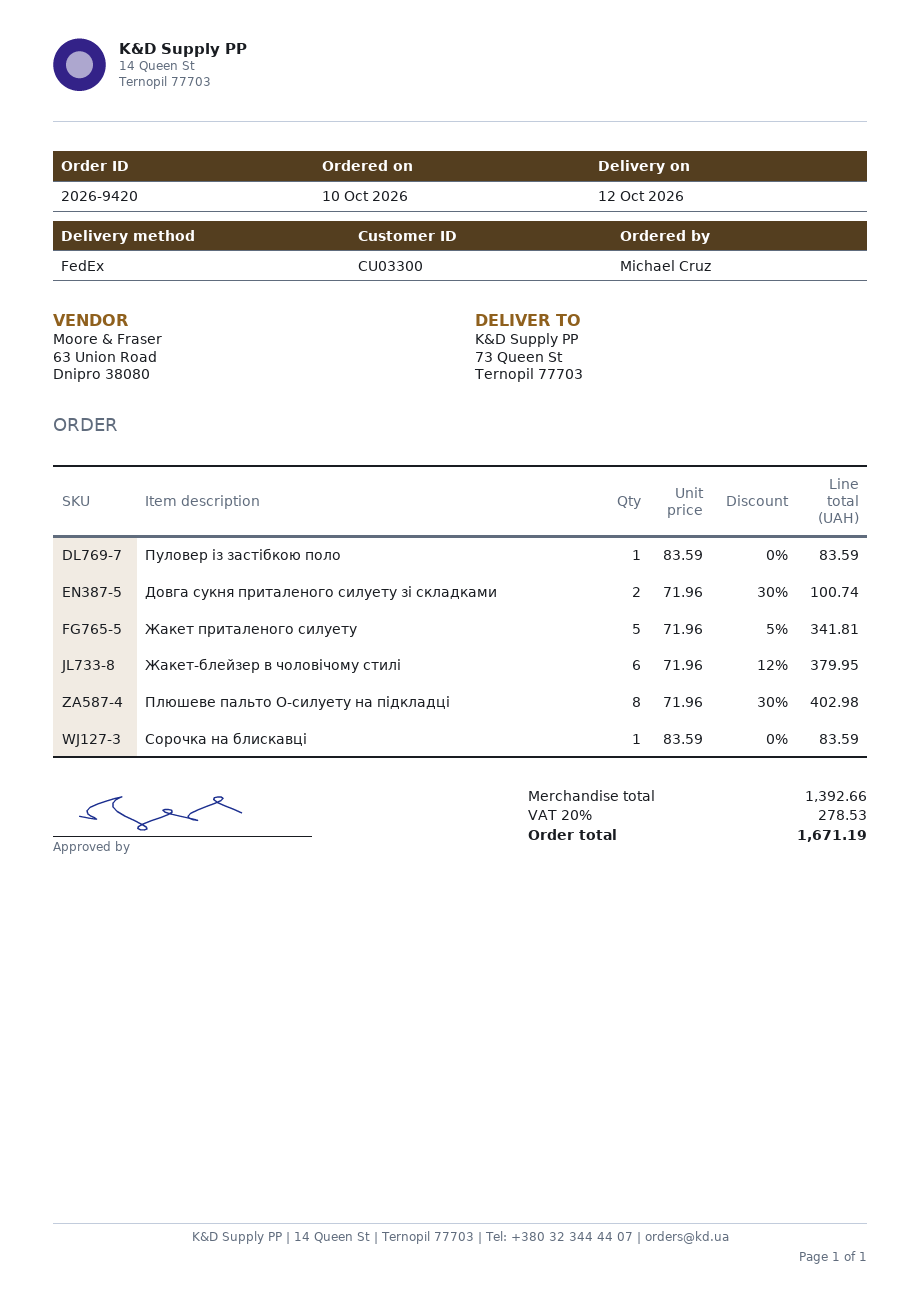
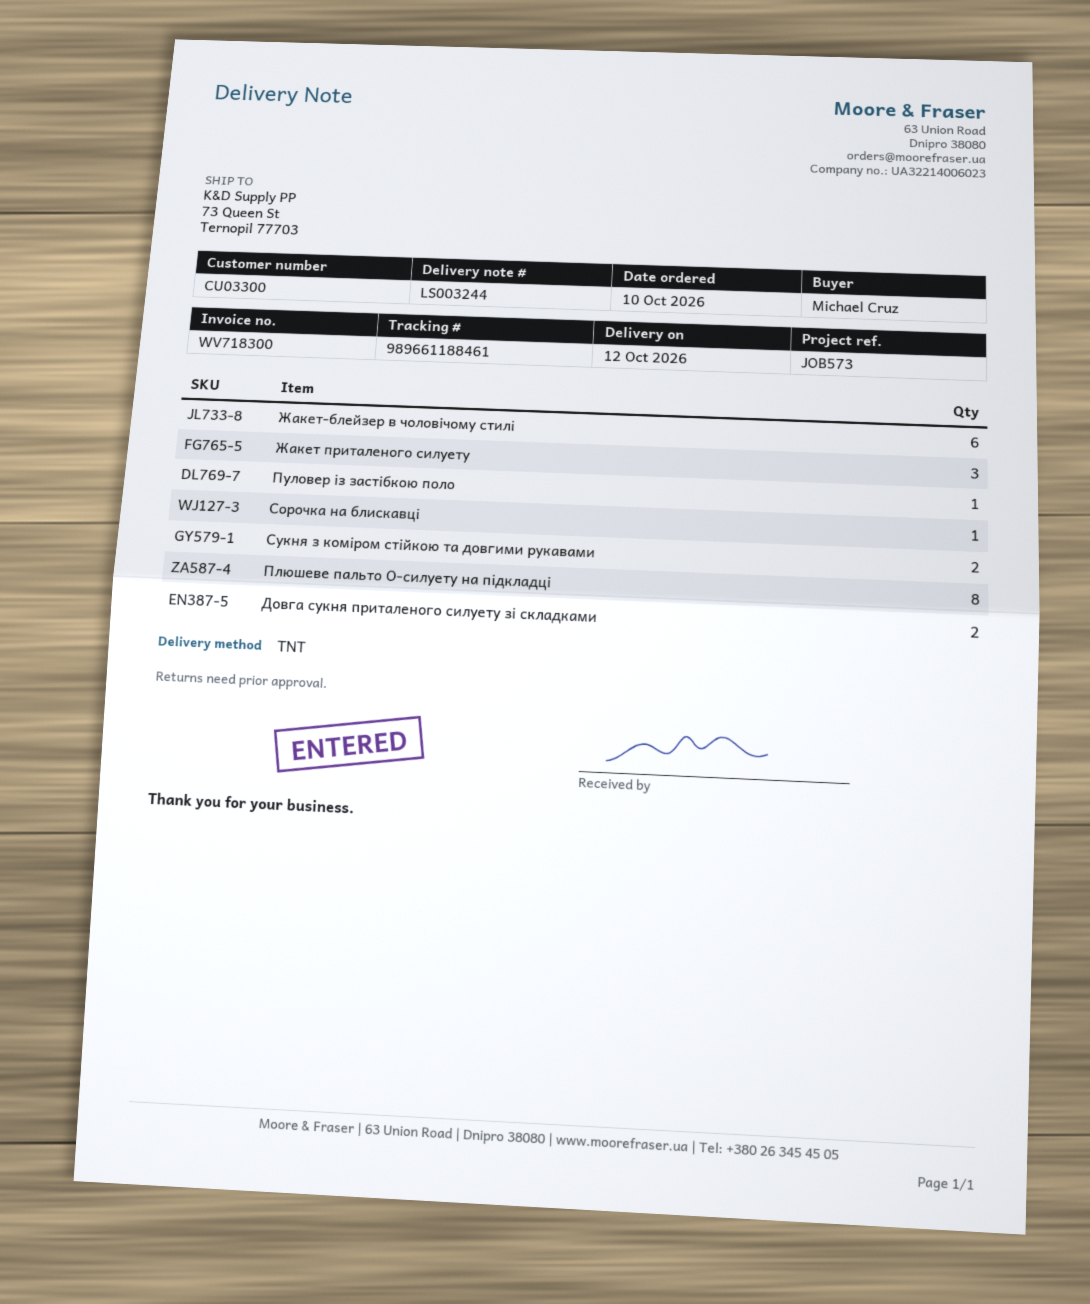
shipping method: FedEx -> TNT
Жакет приталеного силуету: 5 -> 3
Сукня з коміром стійкою та довгими рукавами: none -> 2

